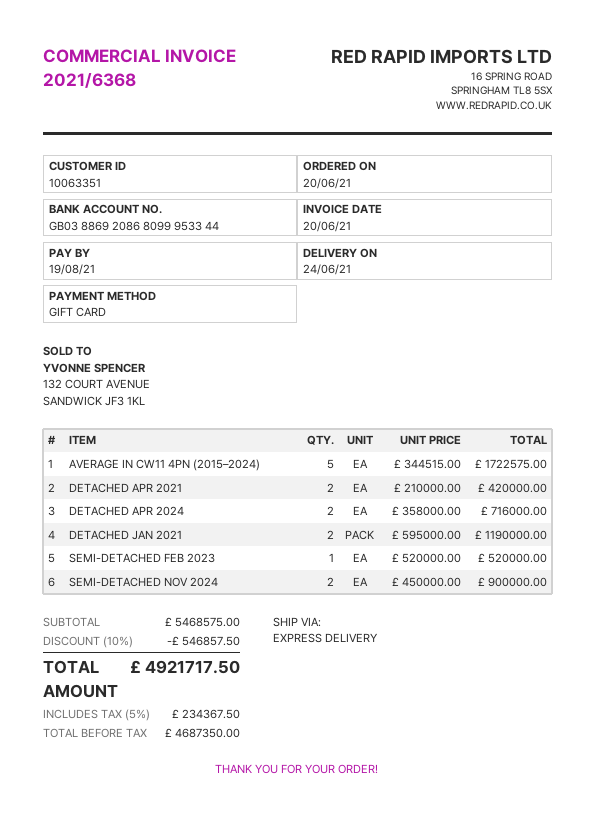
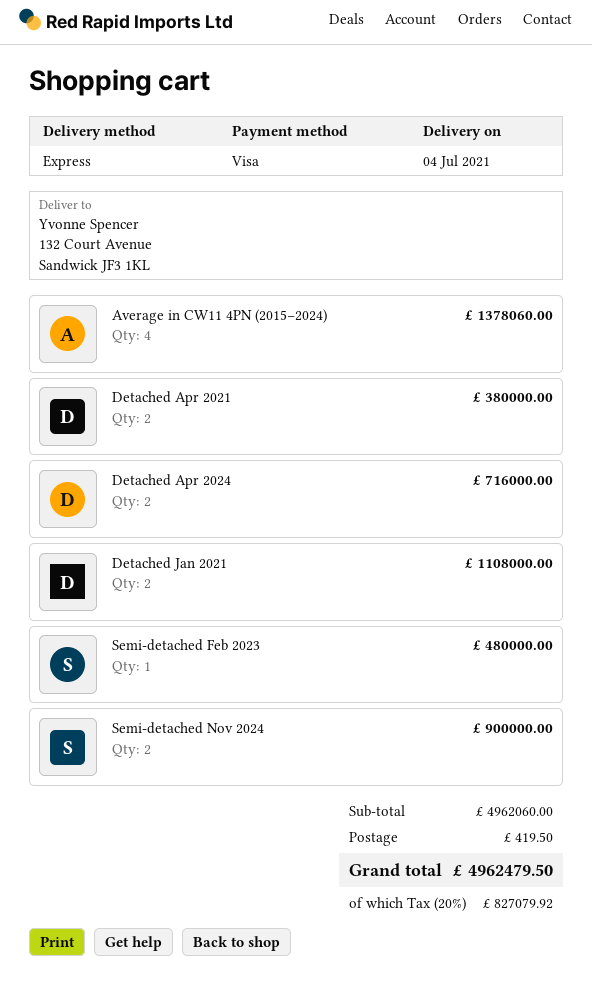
delivery date: 2021-06-24 -> 2021-07-04
payment method: gift card -> Visa
AVERAGE IN CW11 4PN (2015–2024): 5 for 1722575.00 -> 4 for 1378060.00
DETACHED APR 2021: 2 for 420000.00 -> 2 for 380000.00
DETACHED JAN 2021: 2 for 1190000.00 -> 2 for 1108000.00
SEMI-DETACHED FEB 2023: 1 for 520000.00 -> 1 for 480000.00
subtotal: 5468575.00 -> 4962060.00
discount: 10% = 546857.50 -> none
shipping: none -> 419.50
tax: 5% = 234367.50 -> 20% = 827079.92
total: 4921717.50 -> 4962479.50

